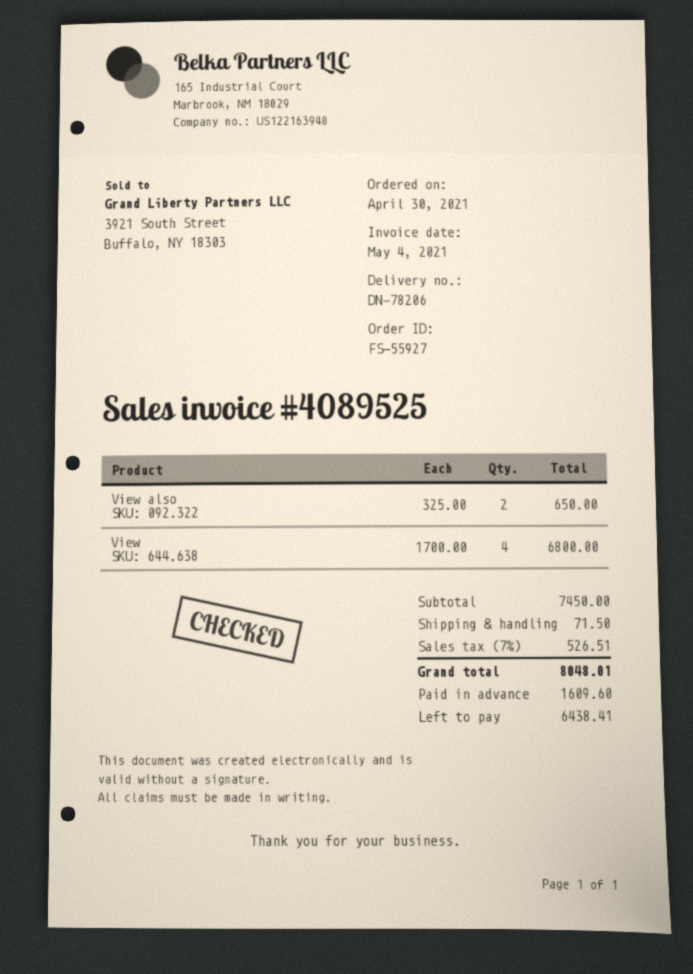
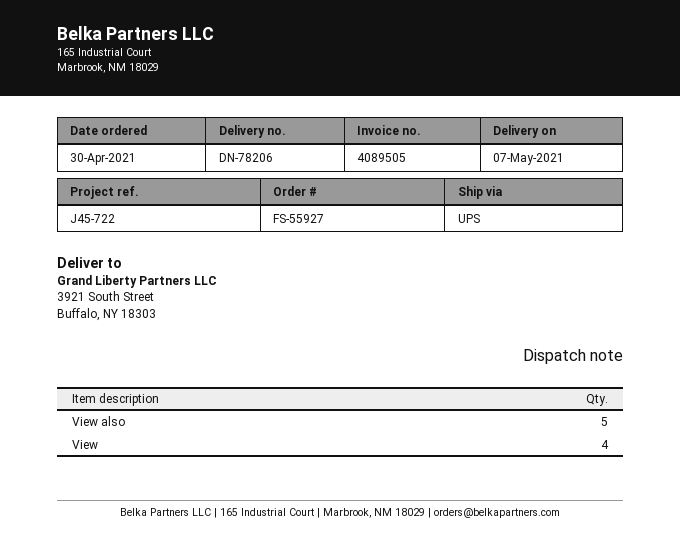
invoice number: 4089525 -> 4089505
View also: 2 -> 5

